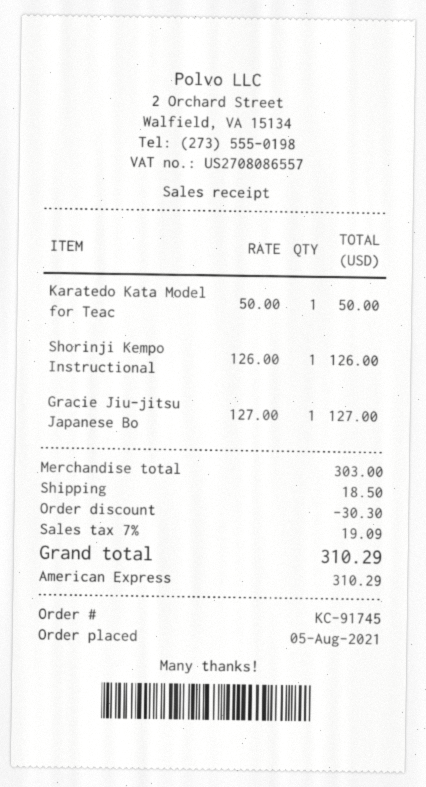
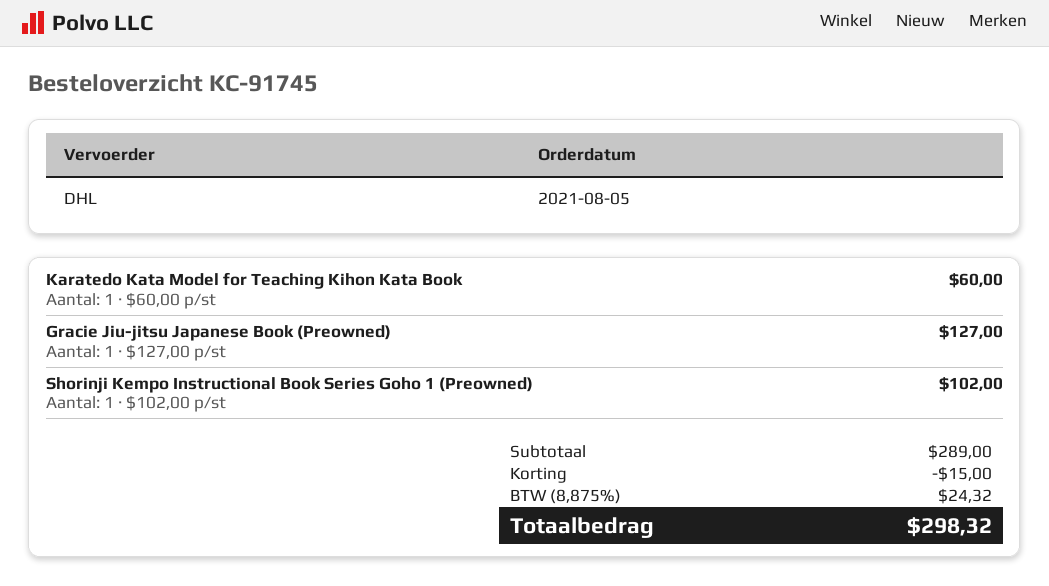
Karatedo Kata Model for Teac: 1 x 50.00 = 50.00 -> 1 x 60.00 = 60.00
Shorinji Kempo Instructional: 1 x 126.00 = 126.00 -> 1 x 102.00 = 102.00
subtotal: 303.00 -> 289.00
discount: 30.30 -> 15.00
shipping: 18.50 -> none
tax: 7% = 19.09 -> 8.875% = 24.32
total: 310.29 -> 298.32

